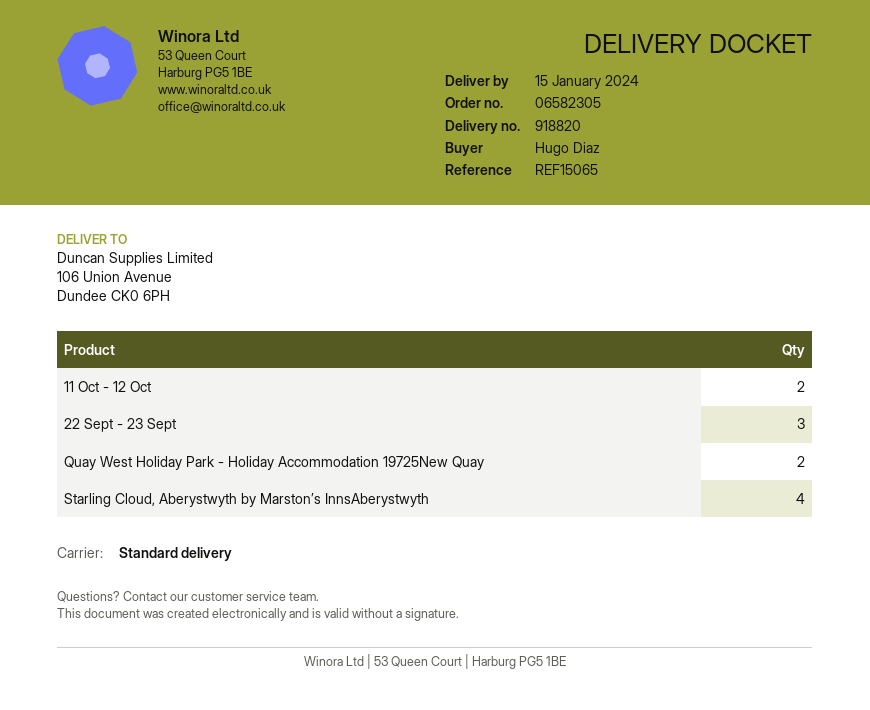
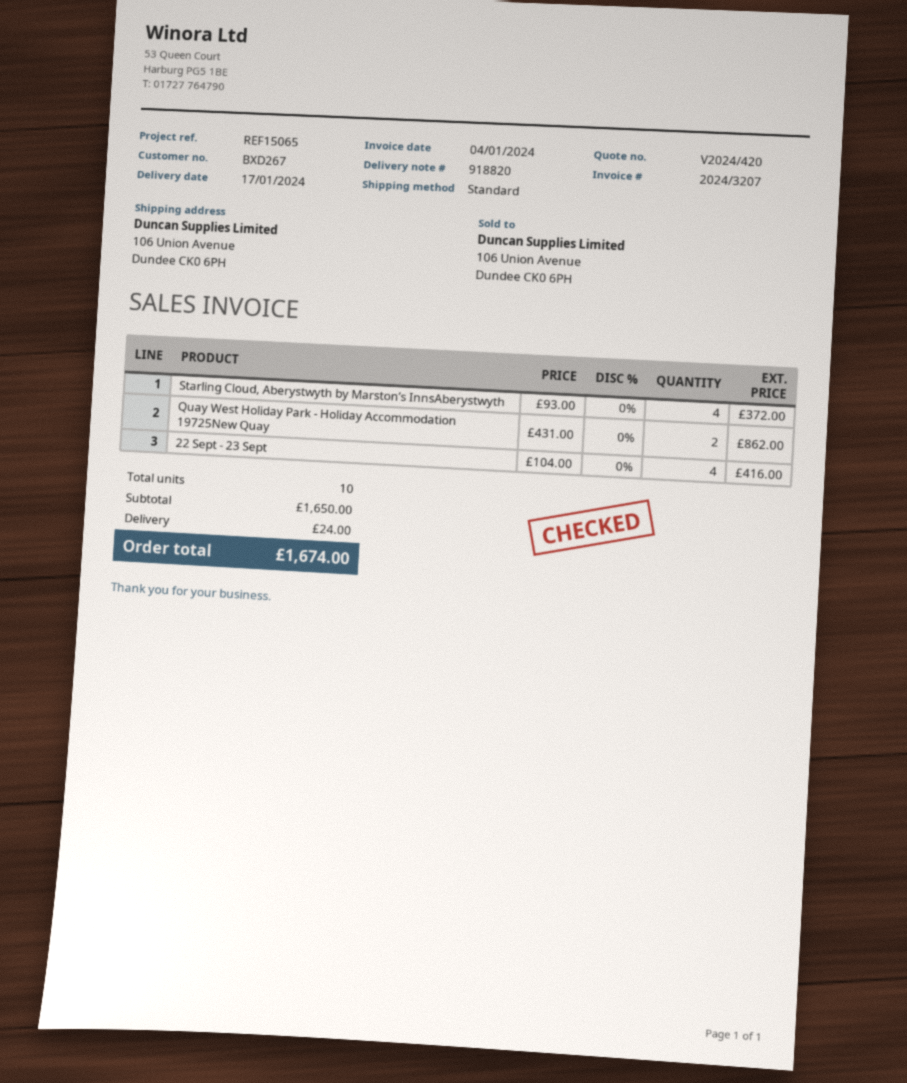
delivery date: 2024-01-15 -> 2024-01-17
11 Oct - 12 Oct: 2 -> none
22 Sept - 23 Sept: 3 -> 4

